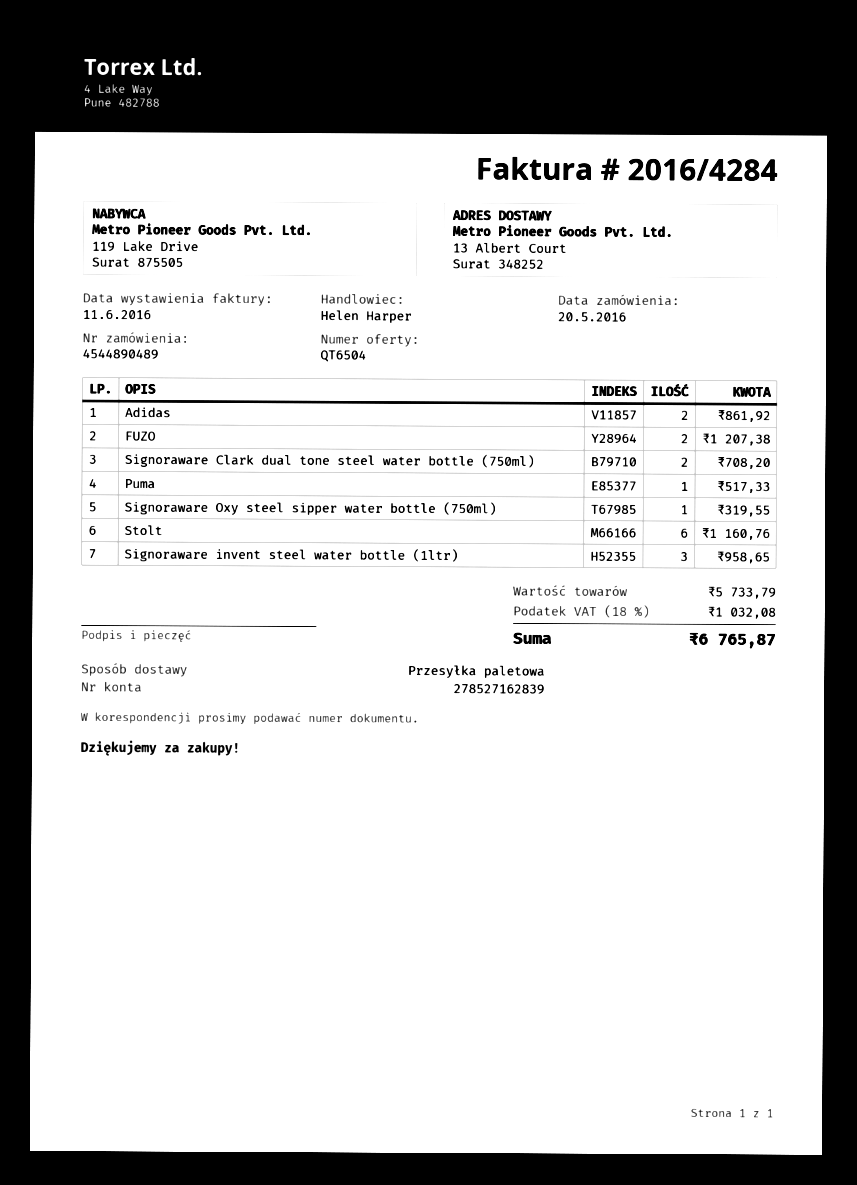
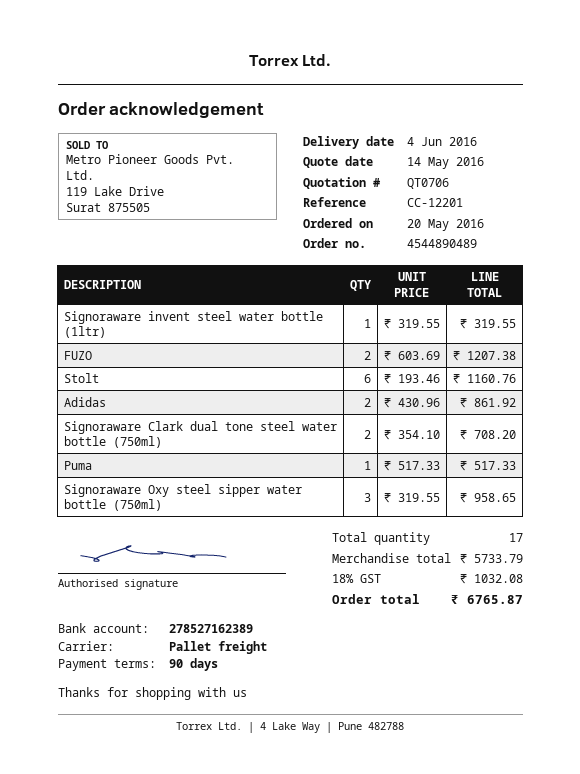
quote number: QT6504 -> QT0706
bank account: 278527162839 -> 278527162389
Signoraware Oxy steel sipper water bottle (750ml): 1 for 319.55 -> 3 for 958.65
Signoraware invent steel water bottle (1ltr): 3 for 958.65 -> 1 for 319.55

